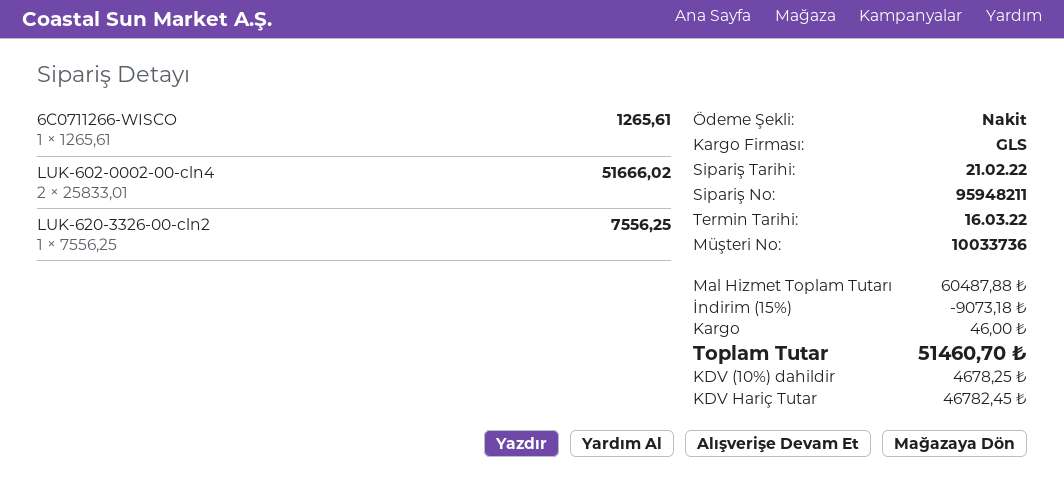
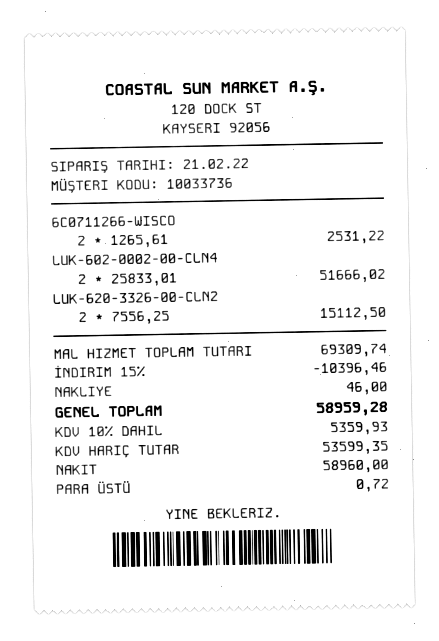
6C0711266-WISCO: 1 x 1265.61 = 1265.61 -> 2 x 1265.61 = 2531.22
LUK-620-3326-00-cln2: 1 x 7556.25 = 7556.25 -> 2 x 7556.25 = 15112.50
subtotal: 60487.88 -> 69309.74
discount: 15% = 9073.18 -> 15% = 10396.46
net: 46782.45 -> 53599.35
tax: 10% = 4678.25 -> 10% = 5359.93
total: 51460.70 -> 58959.28

